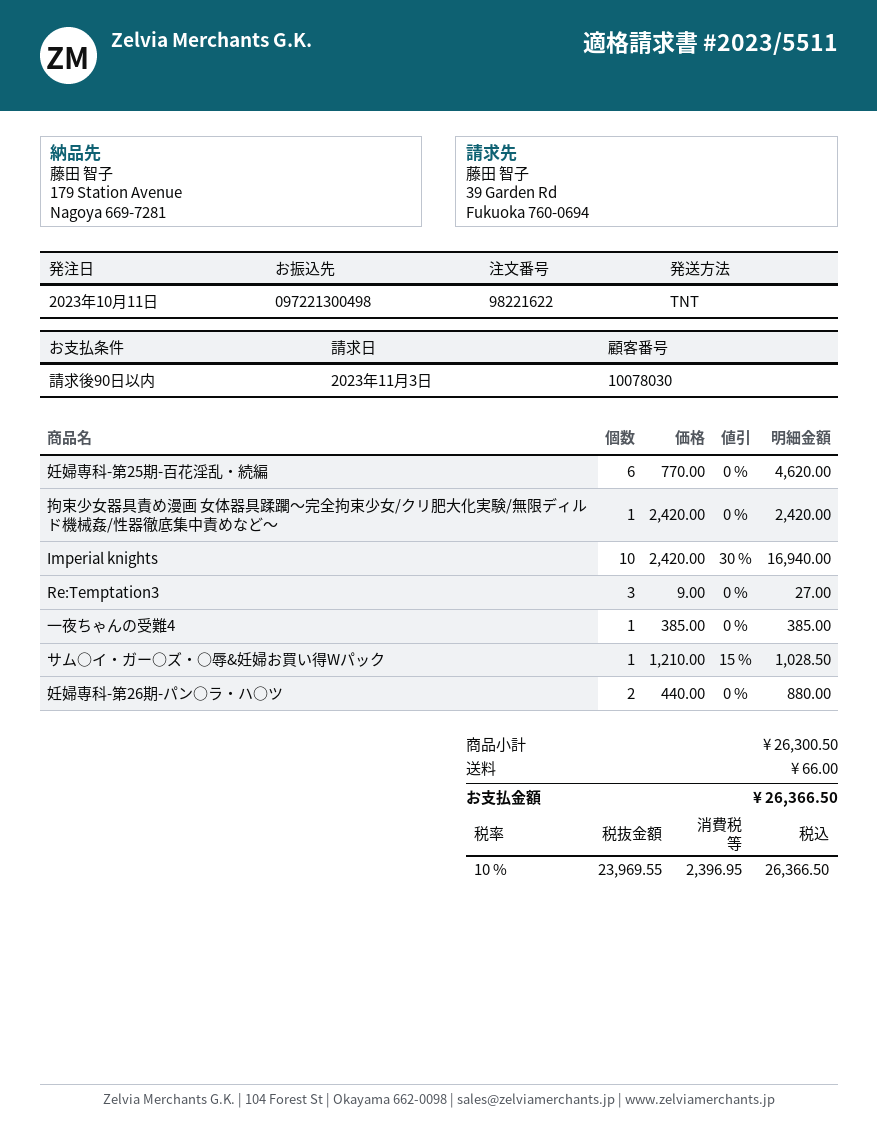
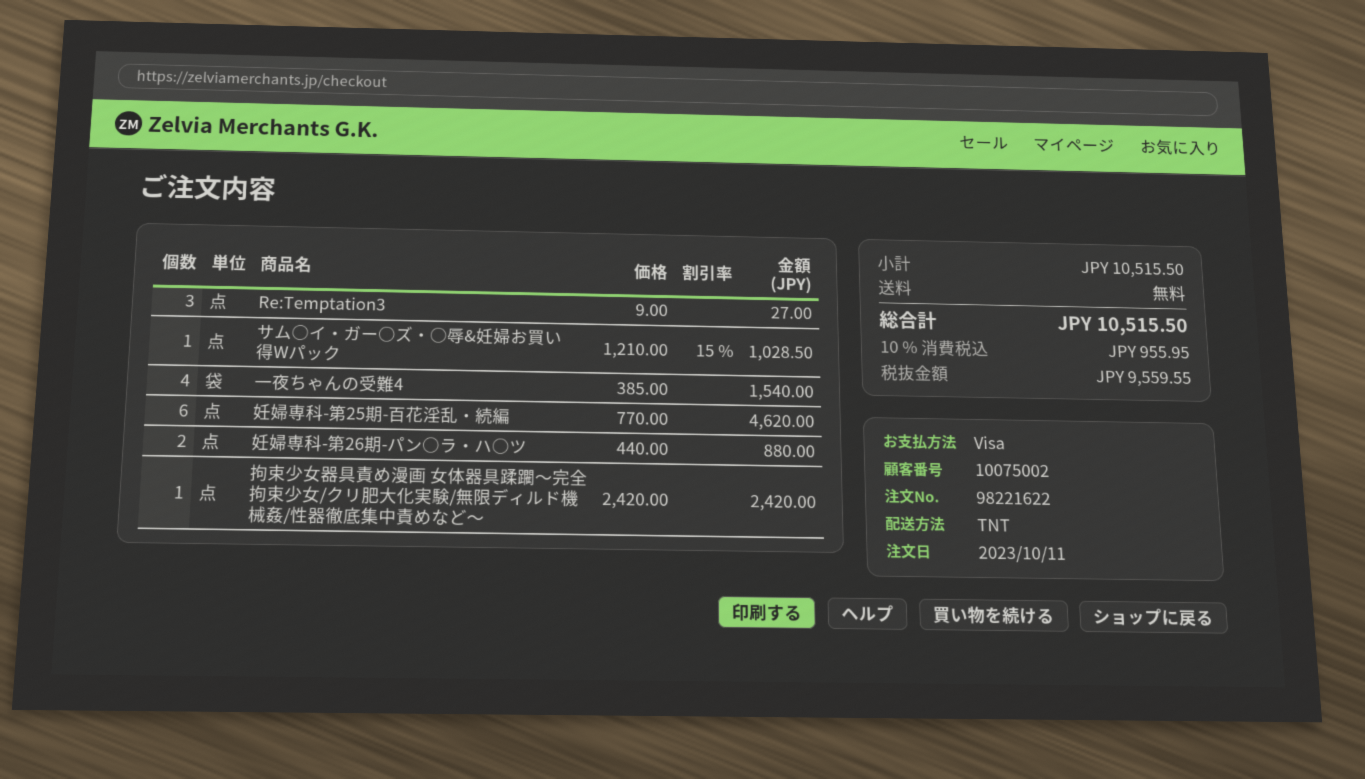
customer number: 10078030 -> 10075002
Imperial knights: 10 x 2420.00 - 30% = 16940.00 -> none
一夜ちゃんの受難4: 1 x 385.00 = 385.00 -> 4 x 385.00 = 1540.00
subtotal: 26300.50 -> 10515.50
shipping: 66.00 -> 0.00
net: 23969.55 -> 9559.55
tax: 10% = 2396.95 -> 10% = 955.95
total: 26366.50 -> 10515.50

